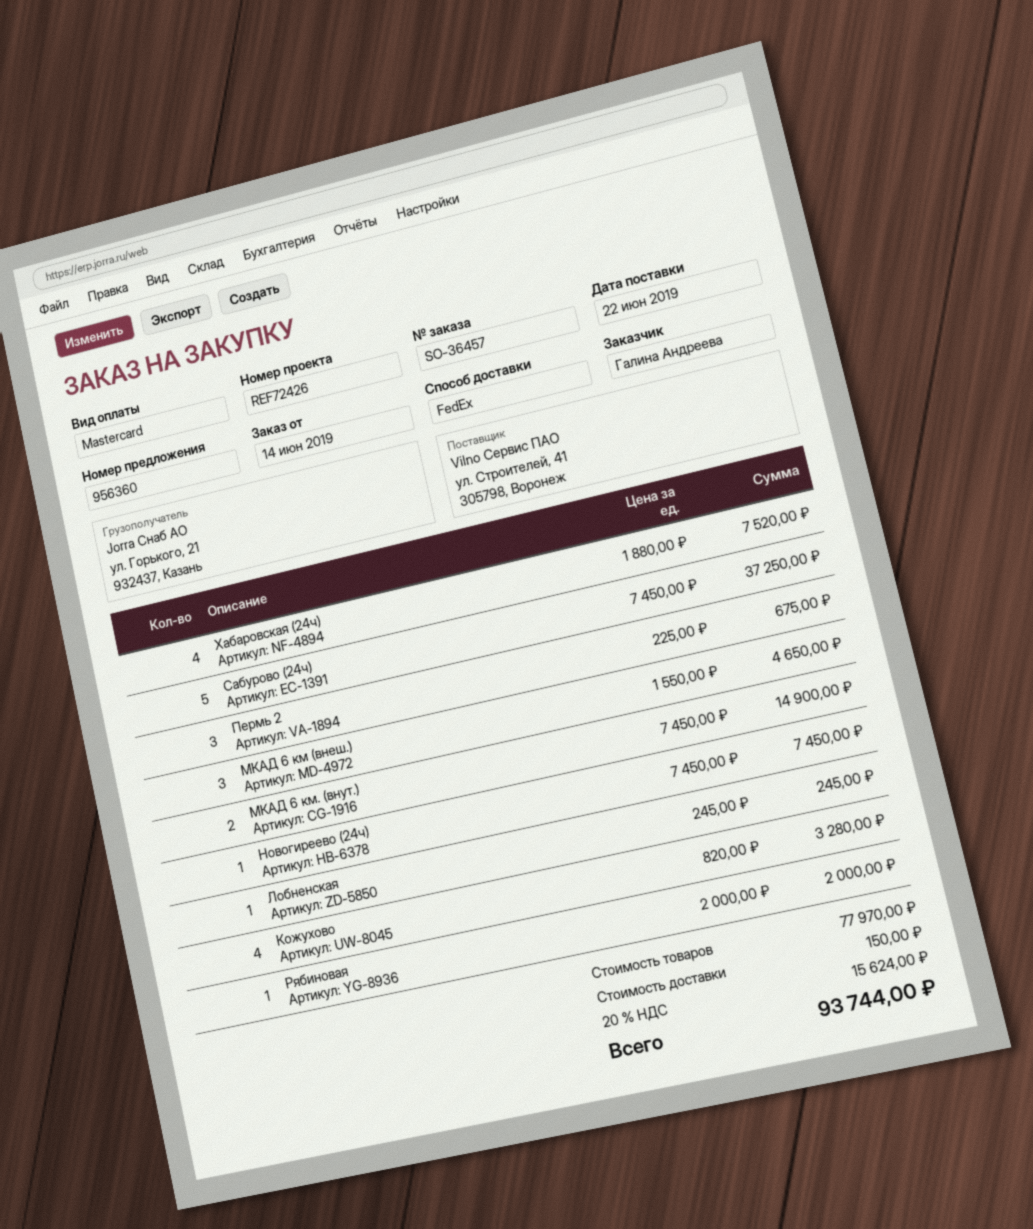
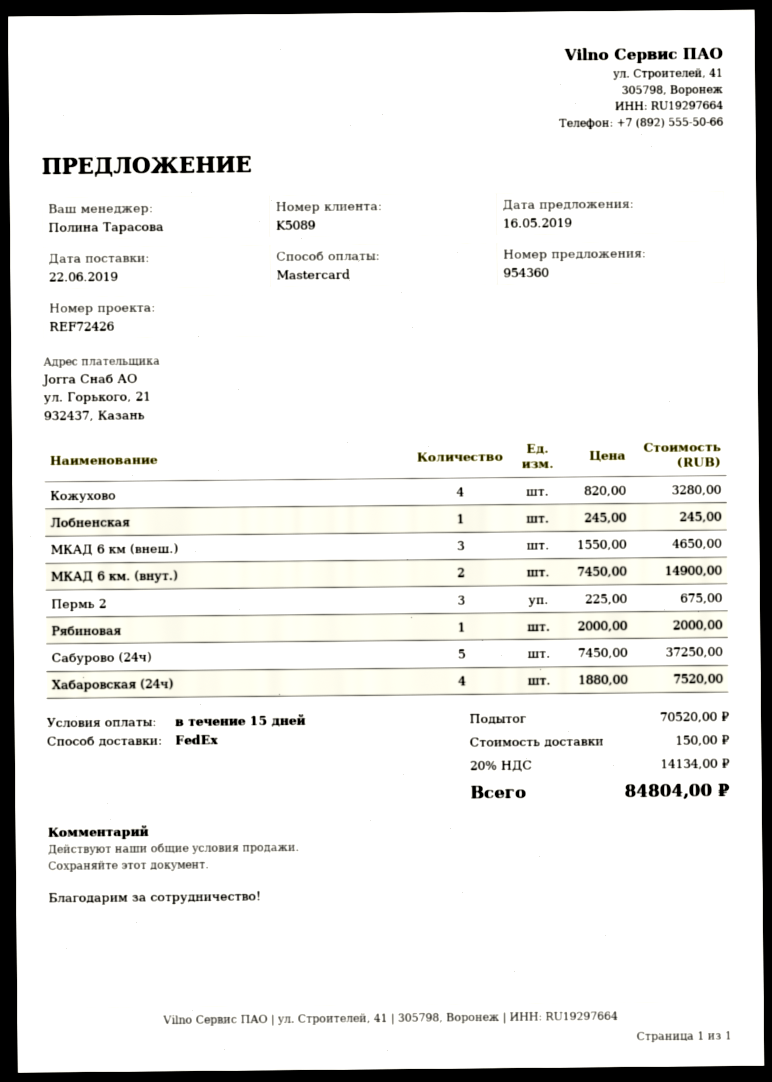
quote number: 956360 -> 954360
Новогиреево (24ч): 1 x 7450.00 = 7450.00 -> none
subtotal: 77970.00 -> 70520.00
tax: 20% = 15624.00 -> 20% = 14134.00
total: 93744.00 -> 84804.00

